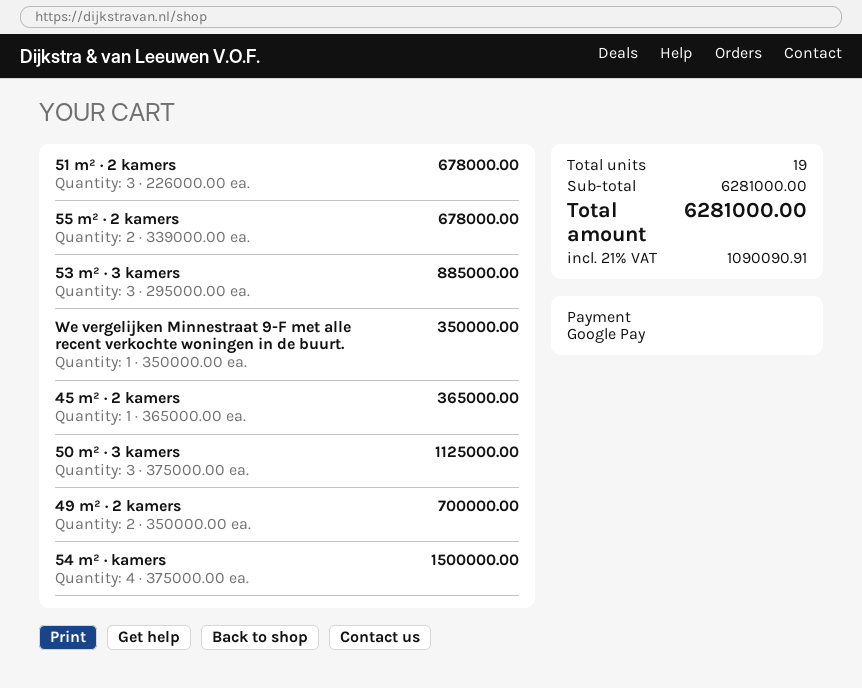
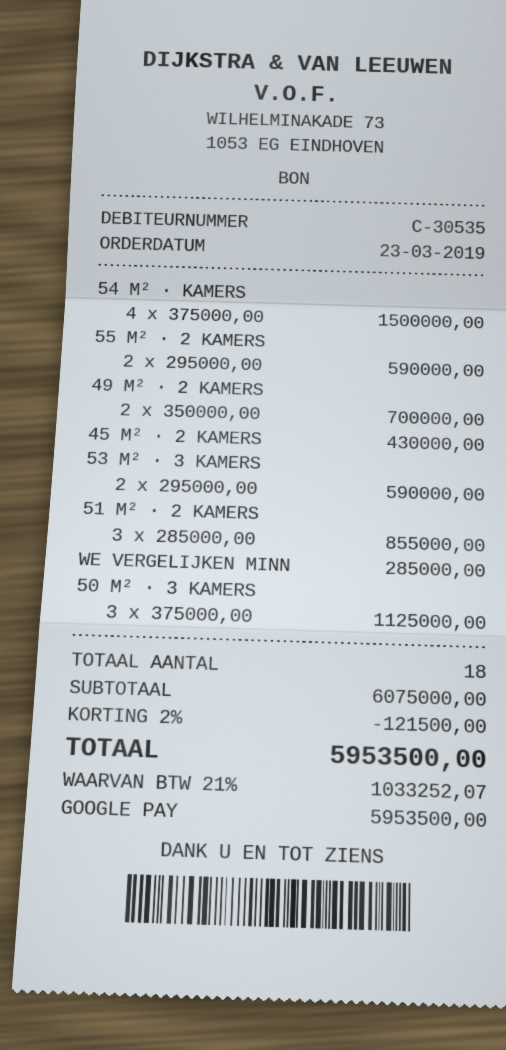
51 m² · 2 kamers: 3 x 226000.00 = 678000.00 -> 3 x 285000.00 = 855000.00
55 m² · 2 kamers: 2 x 339000.00 = 678000.00 -> 2 x 295000.00 = 590000.00
53 m² · 3 kamers: 3 x 295000.00 = 885000.00 -> 2 x 295000.00 = 590000.00
We vergelijken Minnestraat 9-F met alle recent verkochte woningen in de buurt.: 1 x 350000.00 = 350000.00 -> 1 x 285000.00 = 285000.00
45 m² · 2 kamers: 1 x 365000.00 = 365000.00 -> 1 x 430000.00 = 430000.00
total quantity: 19 -> 18
subtotal: 6281000.00 -> 6075000.00
discount: none -> 2% = 121500.00
tax: 21% = 1090090.91 -> 21% = 1033252.07
total: 6281000.00 -> 5953500.00

